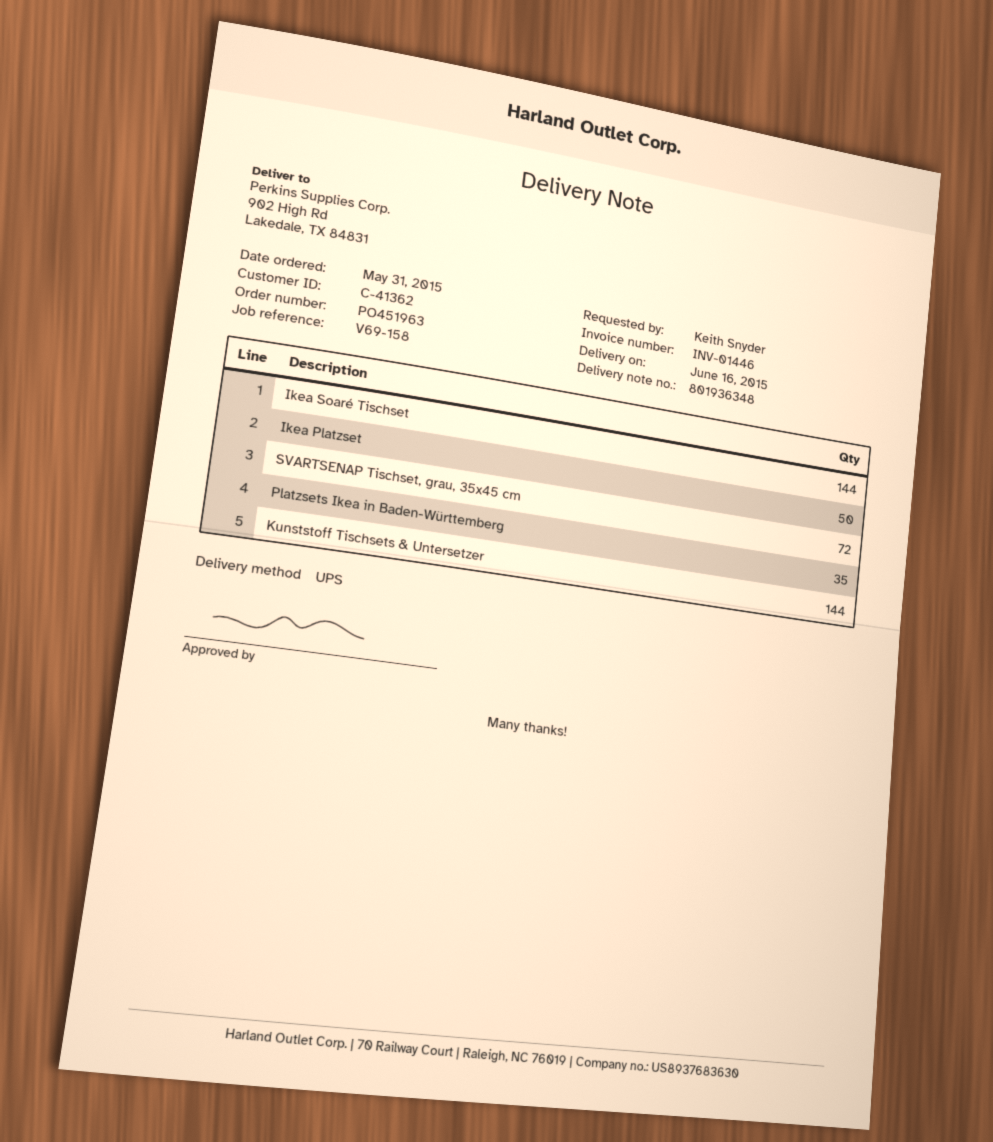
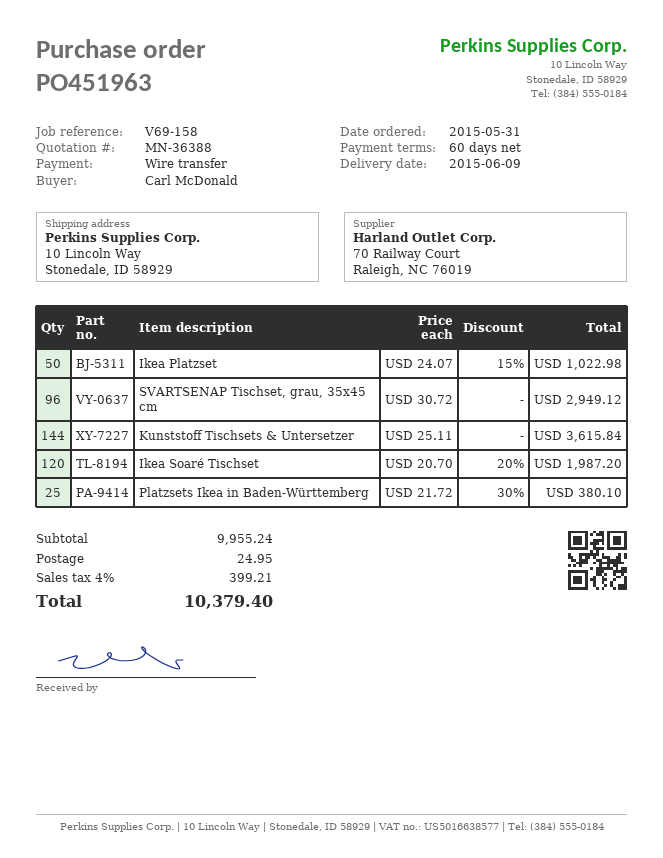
delivery date: 2015-06-16 -> 2015-06-09
ordered by: Keith Snyder -> Carl McDonald
ship to: 902 High Rd, Lakedale, TX 84831 -> 10 Lincoln Way, Stonedale, ID 58929
Ikea Soaré Tischset: 144 -> 120
SVARTSENAP Tischset, grau, 35x45 cm: 72 -> 96
Platzsets Ikea in Baden-Württemberg: 35 -> 25

